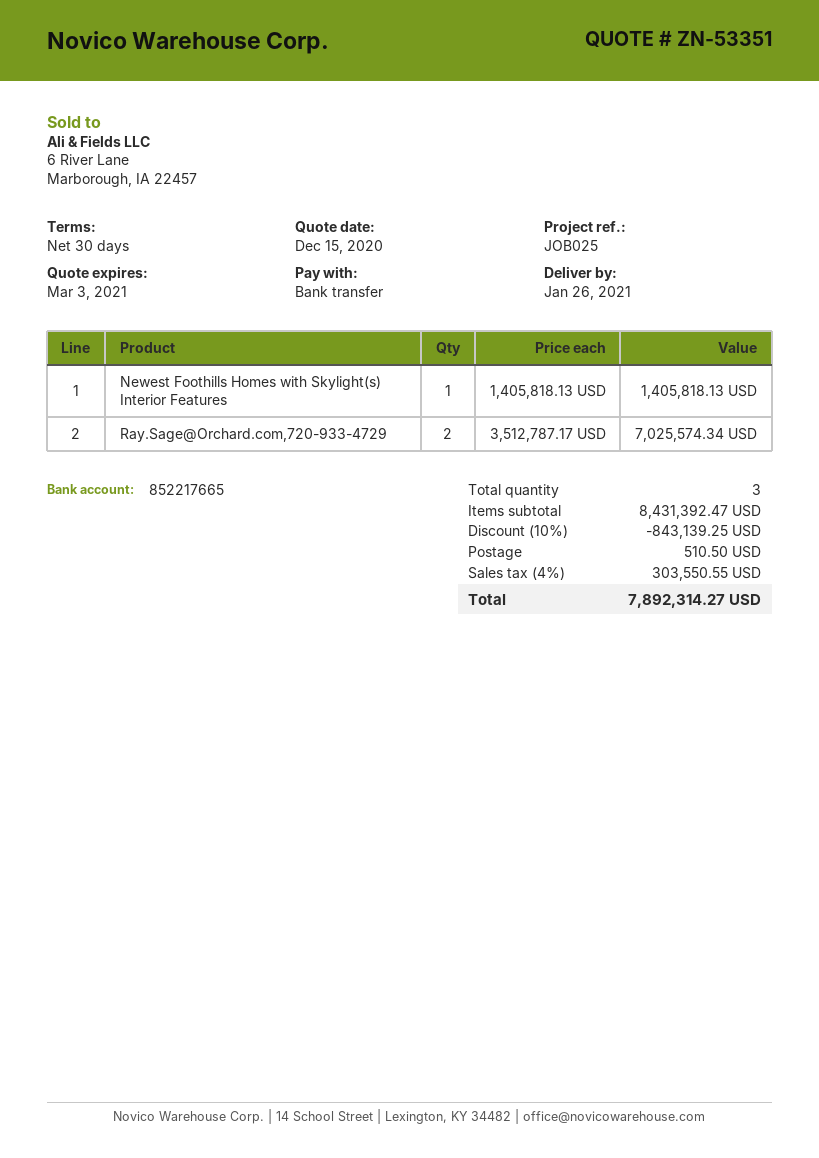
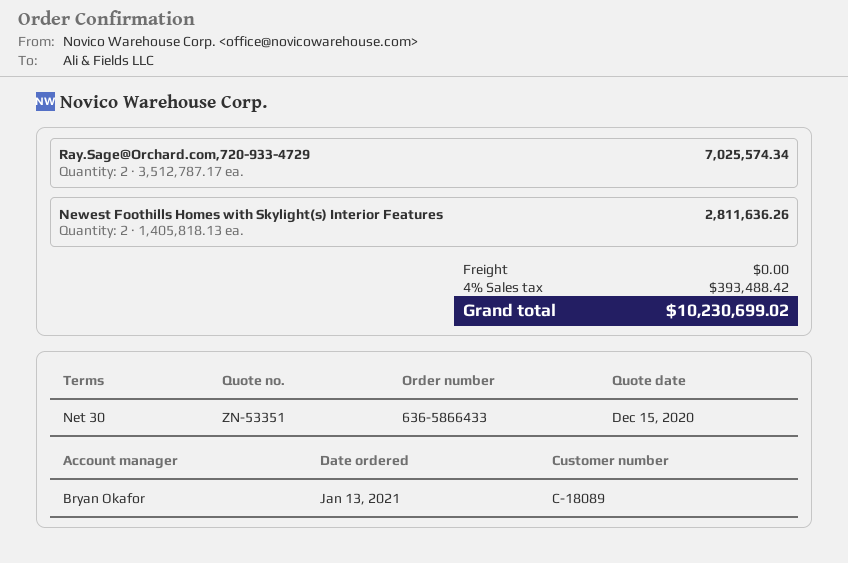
Newest Foothills Homes with Skylight(s) Interior Features: 1 x 1405818.13 = 1405818.13 -> 2 x 1405818.13 = 2811636.26
discount: 10% = 843139.25 -> none
shipping: 510.50 -> 0.00
tax: 4% = 303550.55 -> 4% = 393488.42
total: 7892314.27 -> 10230699.02

